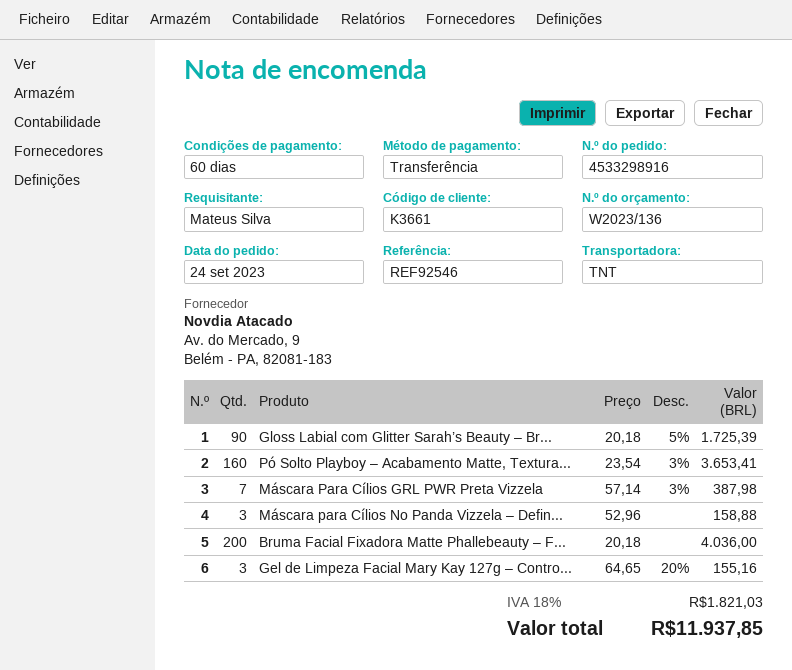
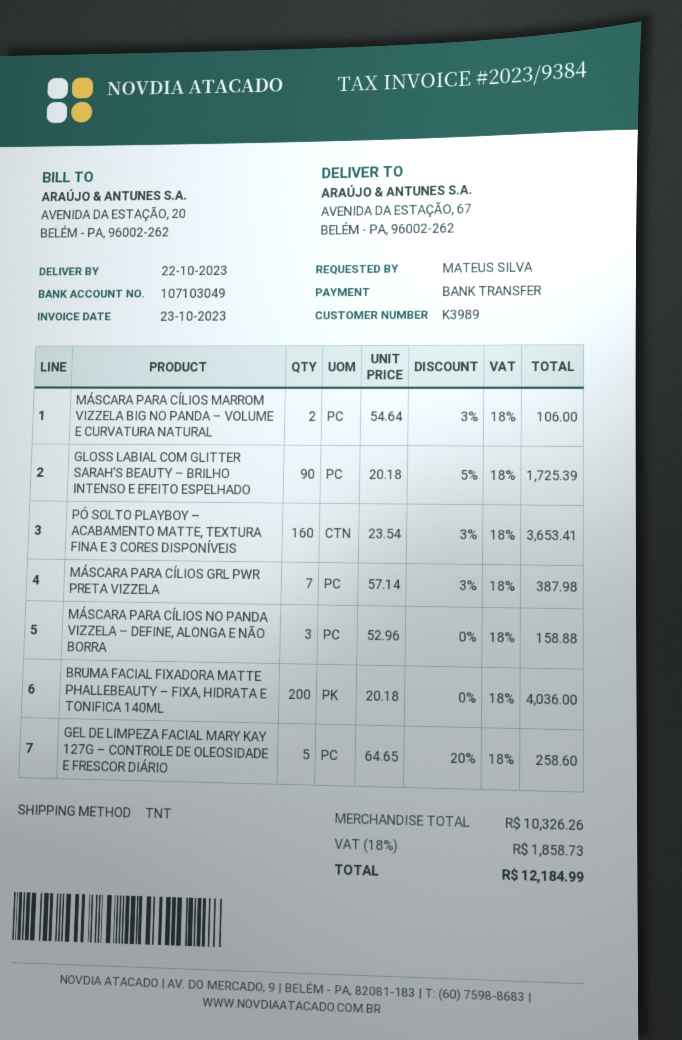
customer number: K3661 -> K3989
Gel de Limpeza Facial Mary Kay 127g – Contro...: 3 x 64.65 - 20% = 155.16 -> 5 x 64.65 - 20% = 258.60
MÁSCARA PARA CÍLIOS MARROM VIZZELA BIG NO PANDA – VOLUME E CURVATURA NATURAL: none -> 2 x 54.64 - 3% = 106.00
tax: 18% = 1821.03 -> 18% = 1858.73
total: 11937.85 -> 12184.99

